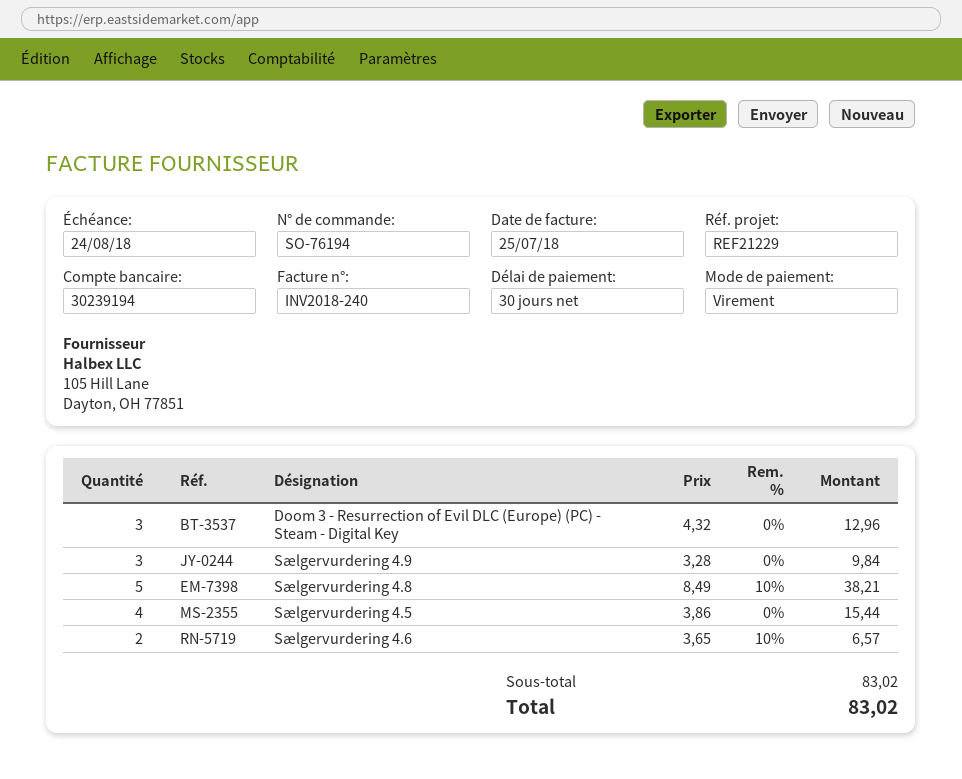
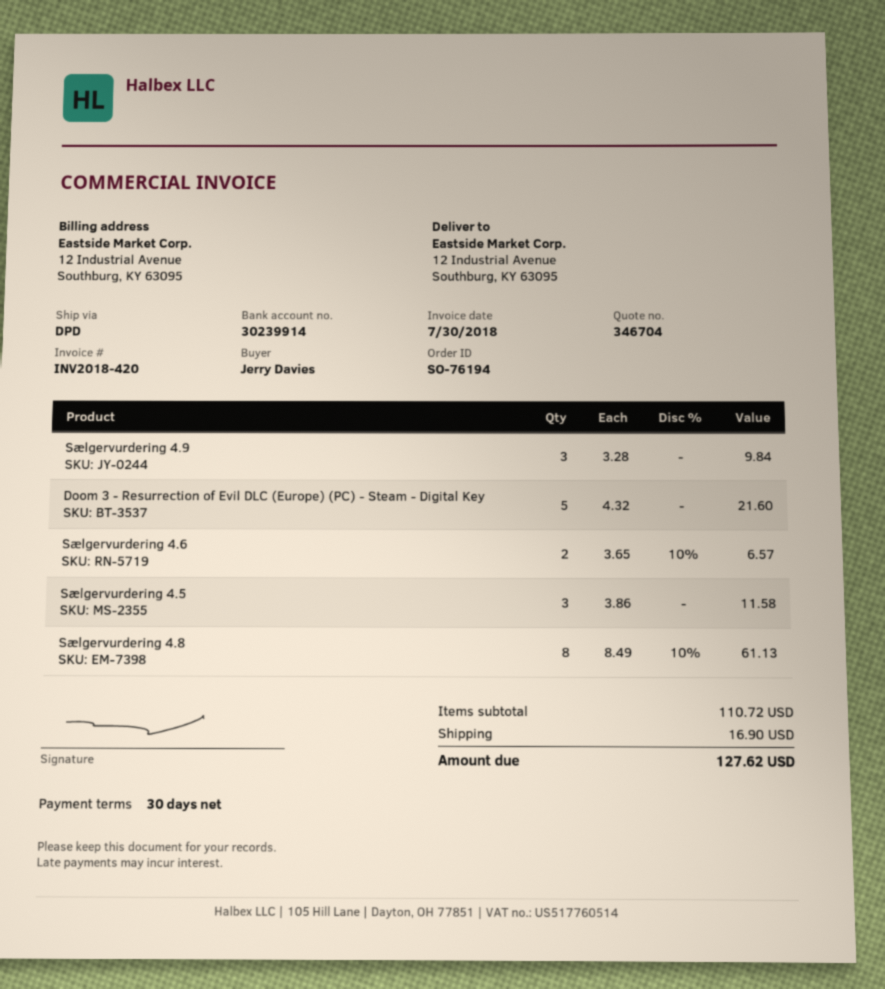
invoice number: INV2018-240 -> INV2018-420
invoice date: 2018-07-25 -> 2018-07-30
bank account: 30239194 -> 30239914
Doom 3 - Resurrection of Evil DLC (Europe) (PC) - Steam - Digital Key: 3 x 4.32 = 12.96 -> 5 x 4.32 = 21.60
Sælgervurdering 4.8: 5 x 8.49 - 10% = 38.21 -> 8 x 8.49 - 10% = 61.13
Sælgervurdering 4.5: 4 x 3.86 = 15.44 -> 3 x 3.86 = 11.58
subtotal: 83.02 -> 110.72
shipping: none -> 16.90
total: 83.02 -> 127.62

